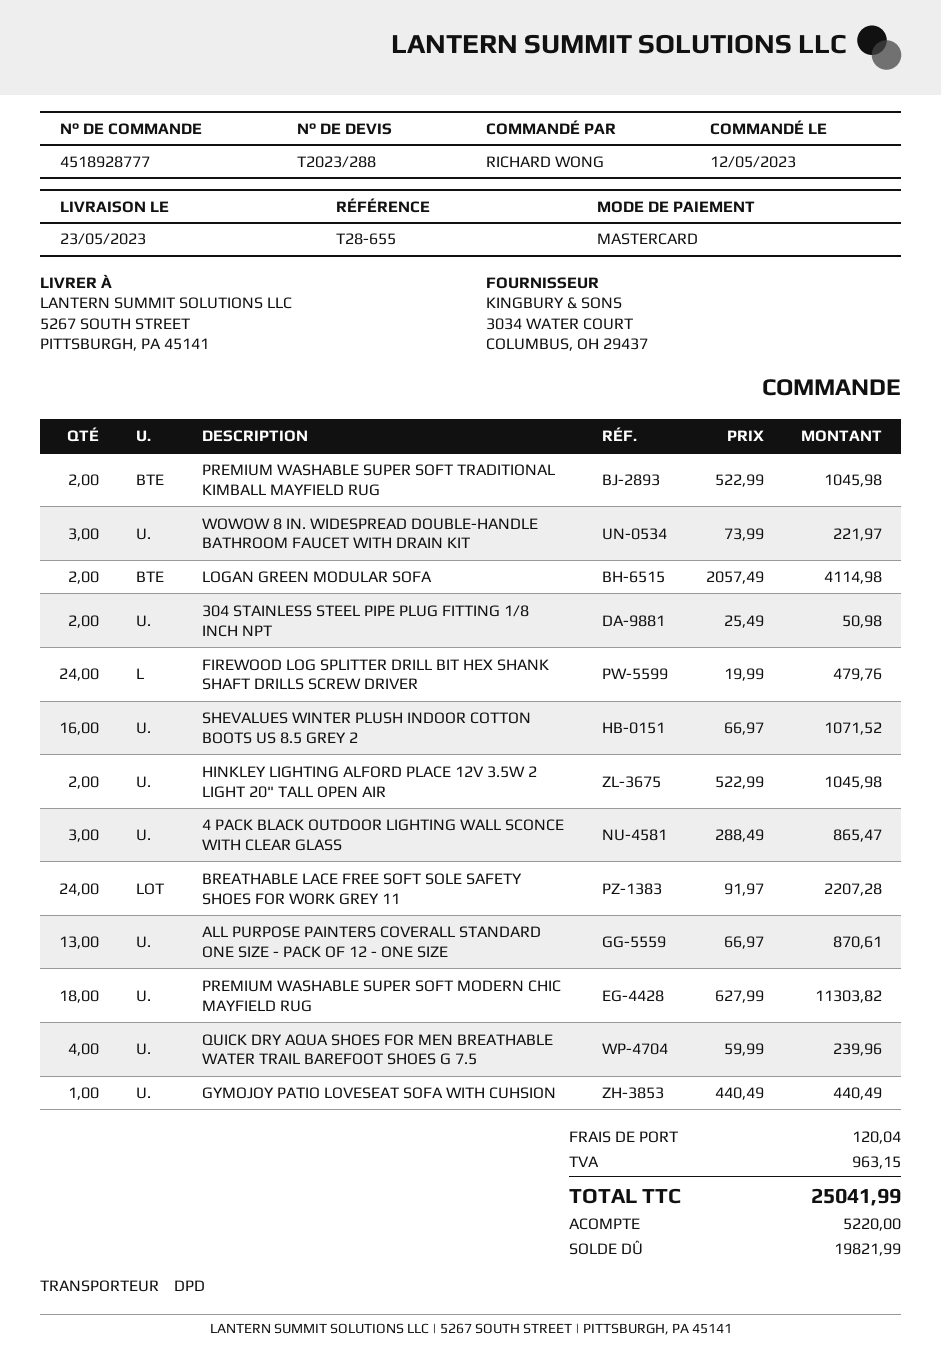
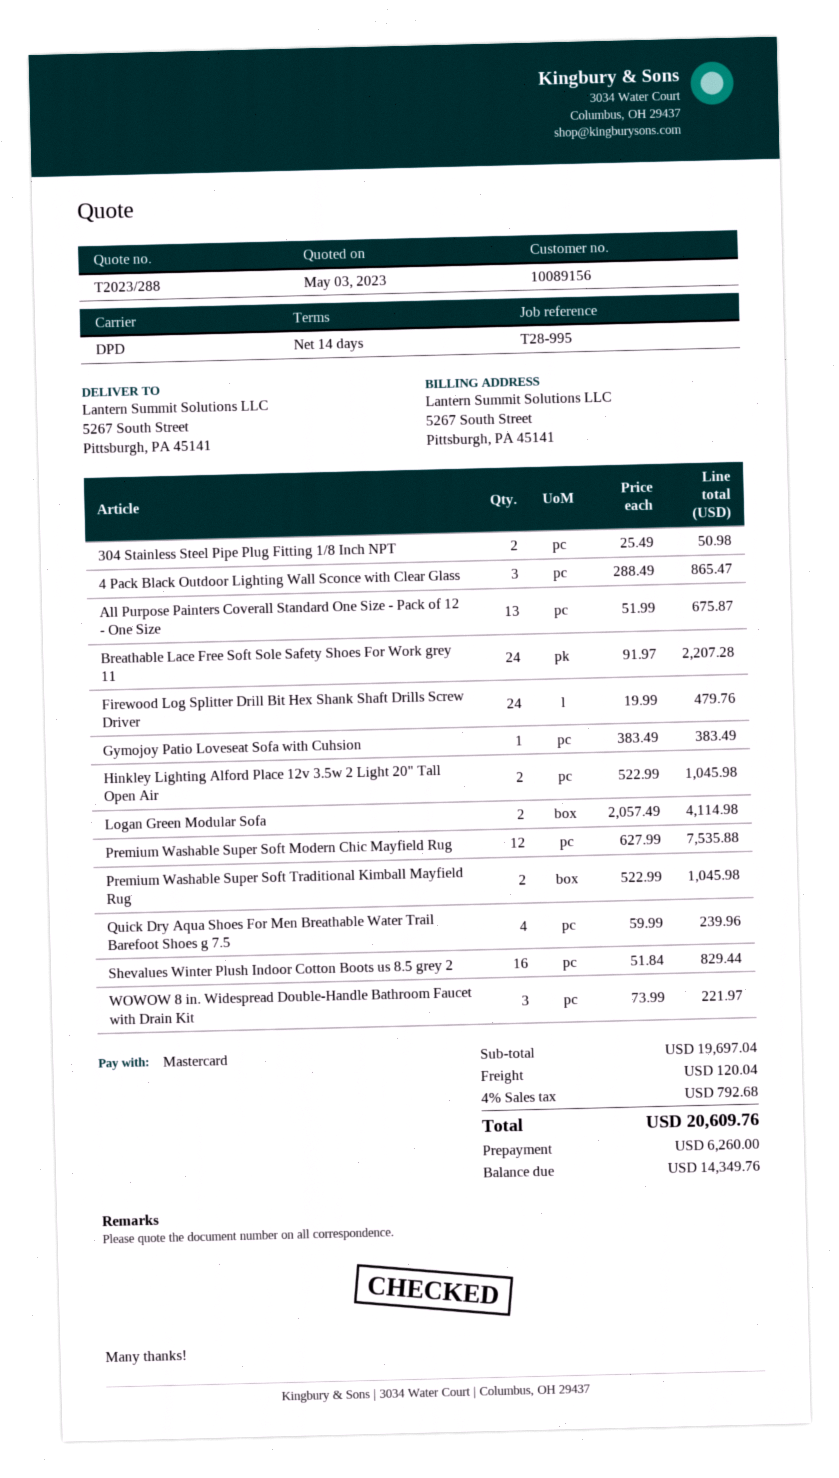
reference: T28-655 -> T28-995
SHEVALUES WINTER PLUSH INDOOR COTTON BOOTS US 8.5 GREY 2: 16 x 66.97 = 1071.52 -> 16 x 51.84 = 829.44
ALL PURPOSE PAINTERS COVERALL STANDARD ONE SIZE - PACK OF 12 - ONE SIZE: 13 x 66.97 = 870.61 -> 13 x 51.99 = 675.87
PREMIUM WASHABLE SUPER SOFT MODERN CHIC MAYFIELD RUG: 18 x 627.99 = 11303.82 -> 12 x 627.99 = 7535.88
GYMOJOY PATIO LOVESEAT SOFA WITH CUHSION: 1 x 440.49 = 440.49 -> 1 x 383.49 = 383.49
tax: 963.15 -> 792.68
total: 25041.99 -> 20609.76
deposit: 5220.00 -> 6260.00
balance: 19821.99 -> 14349.76

